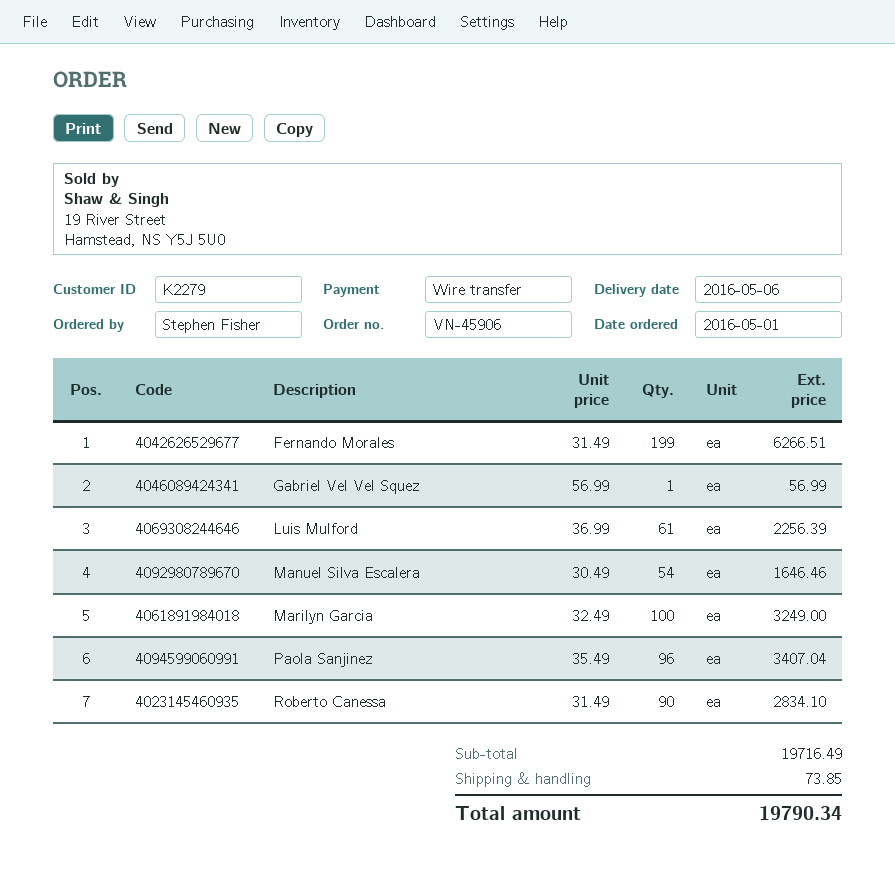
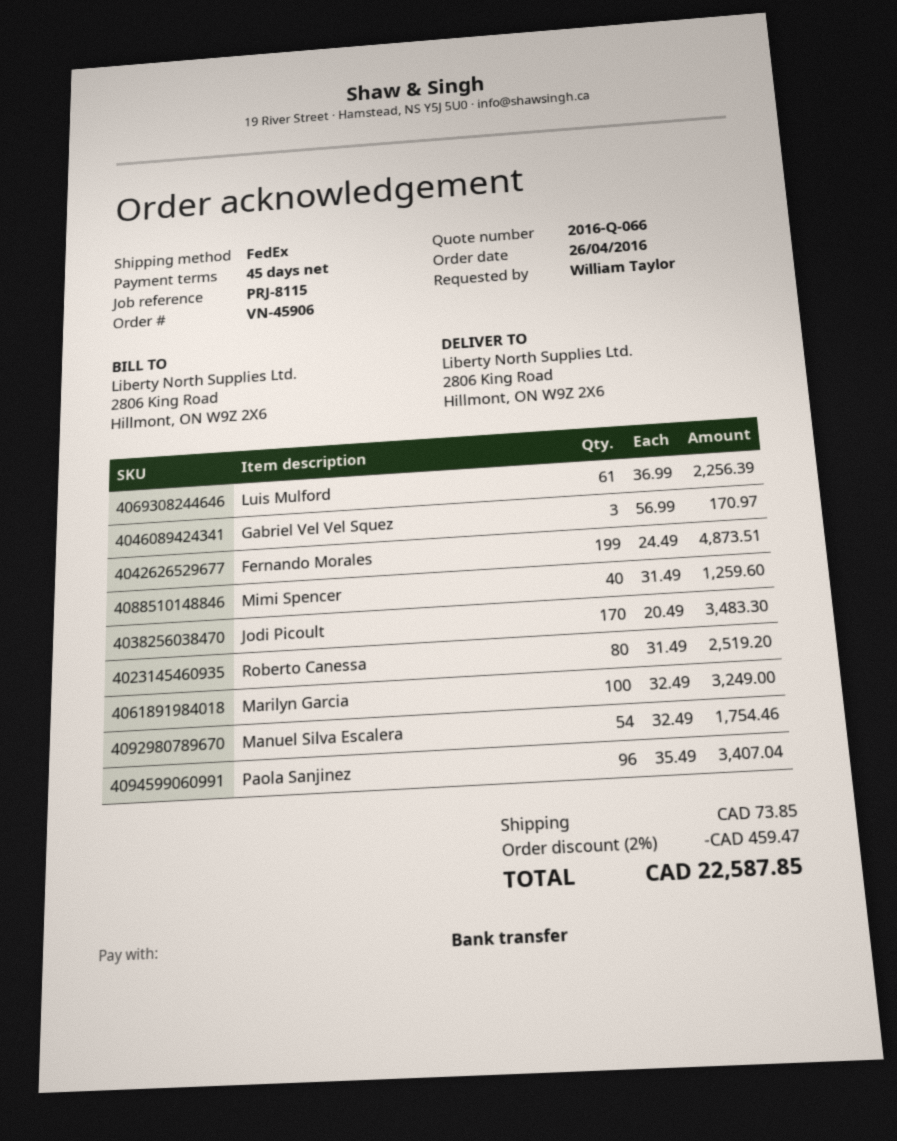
order date: 2016-05-01 -> 2016-04-26
ordered by: Stephen Fisher -> William Taylor
Fernando Morales: 199 x 31.49 = 6266.51 -> 199 x 24.49 = 4873.51
Gabriel Vel Vel Squez: 1 x 56.99 = 56.99 -> 3 x 56.99 = 170.97
Manuel Silva Escalera: 54 x 30.49 = 1646.46 -> 54 x 32.49 = 1754.46
Roberto Canessa: 90 x 31.49 = 2834.10 -> 80 x 31.49 = 2519.20
Mimi Spencer: none -> 40 x 31.49 = 1259.60
Jodi Picoult: none -> 170 x 20.49 = 3483.30
discount: none -> 2% = 459.47
total: 19790.34 -> 22587.85

